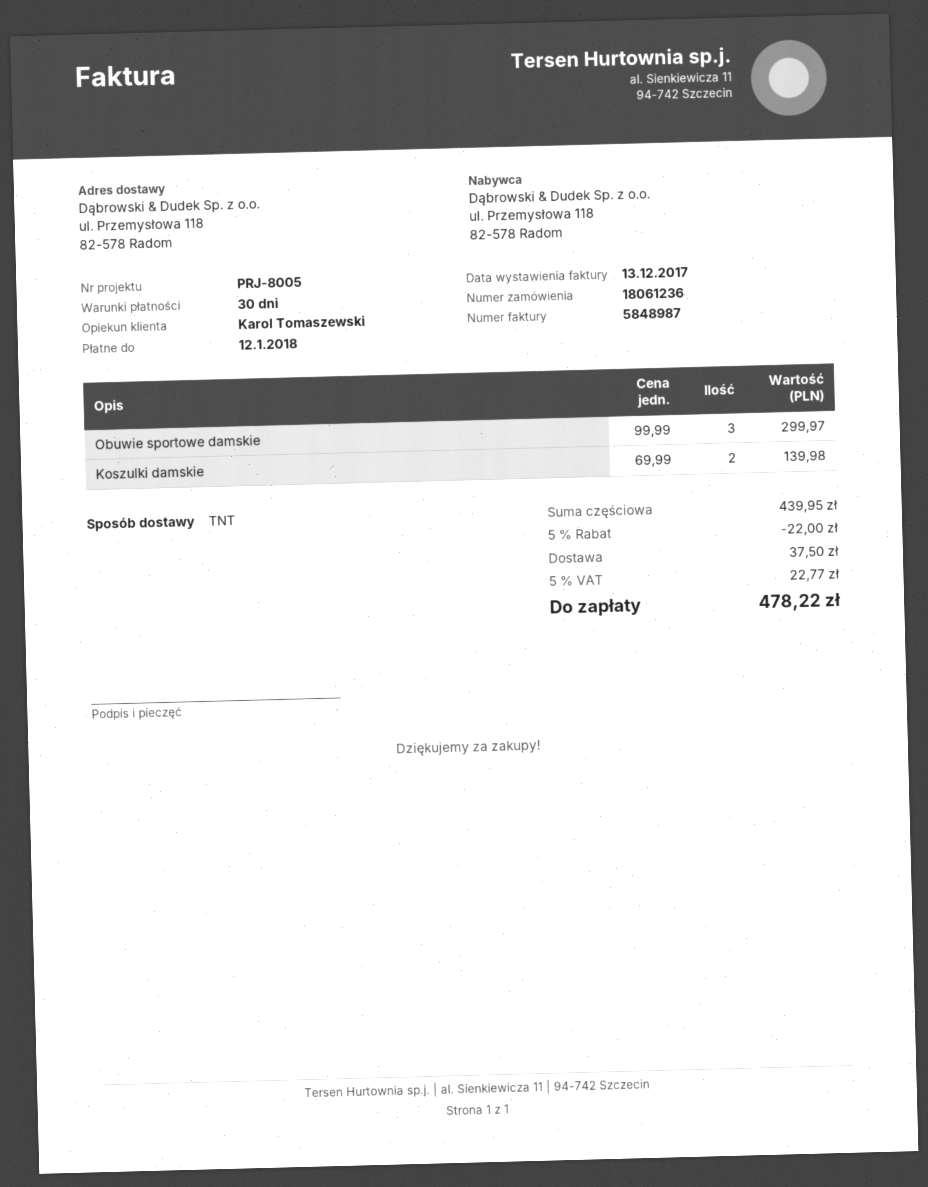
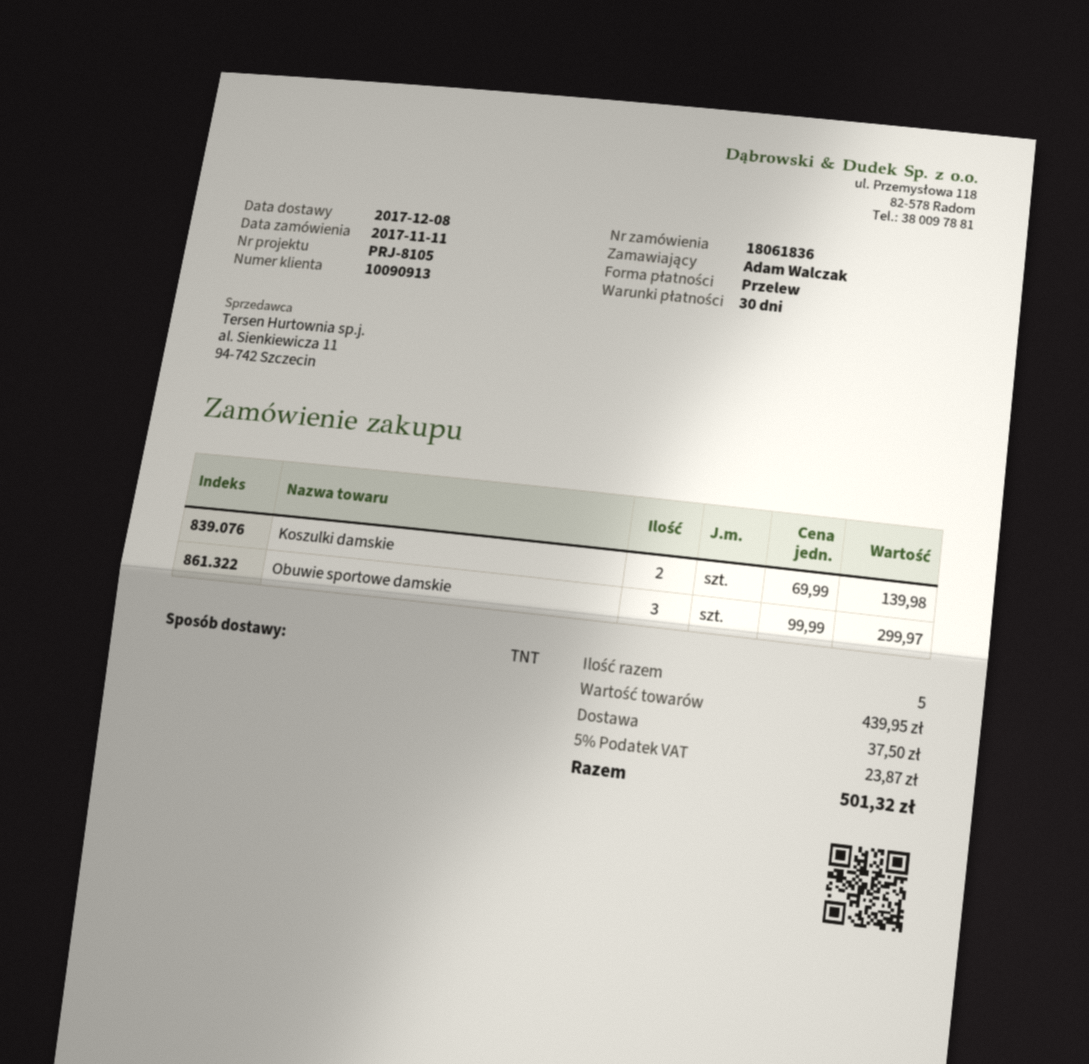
order number: 18061236 -> 18061836
reference: PRJ-8005 -> PRJ-8105
discount: 5% = 22.00 -> none
tax: 5% = 22.77 -> 5% = 23.87
total: 478.22 -> 501.32

